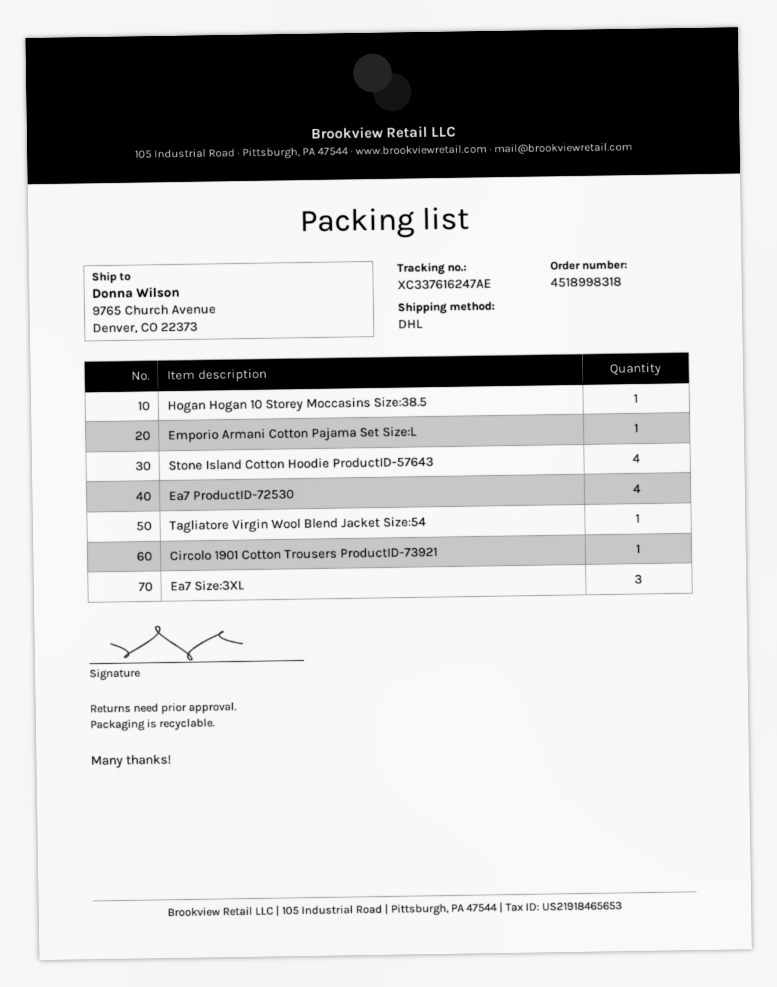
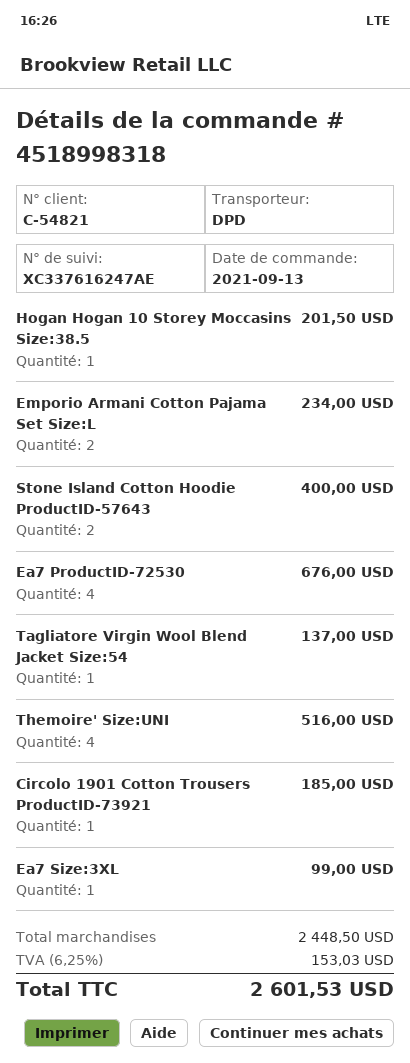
shipping method: DHL -> DPD
Emporio Armani Cotton Pajama Set Size:L: 1 -> 2
Stone Island Cotton Hoodie ProductID-57643: 4 -> 2
Ea7 Size:3XL: 3 -> 1
Themoire' Size:UNI: none -> 4

